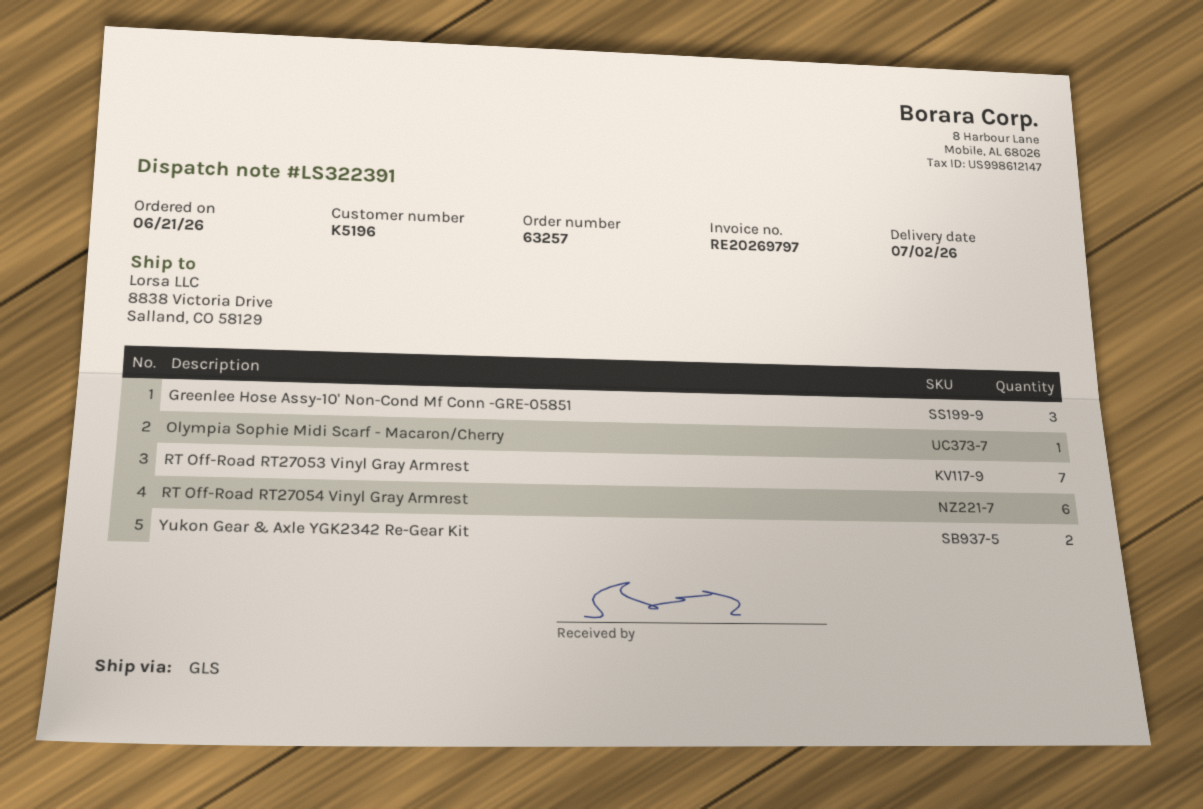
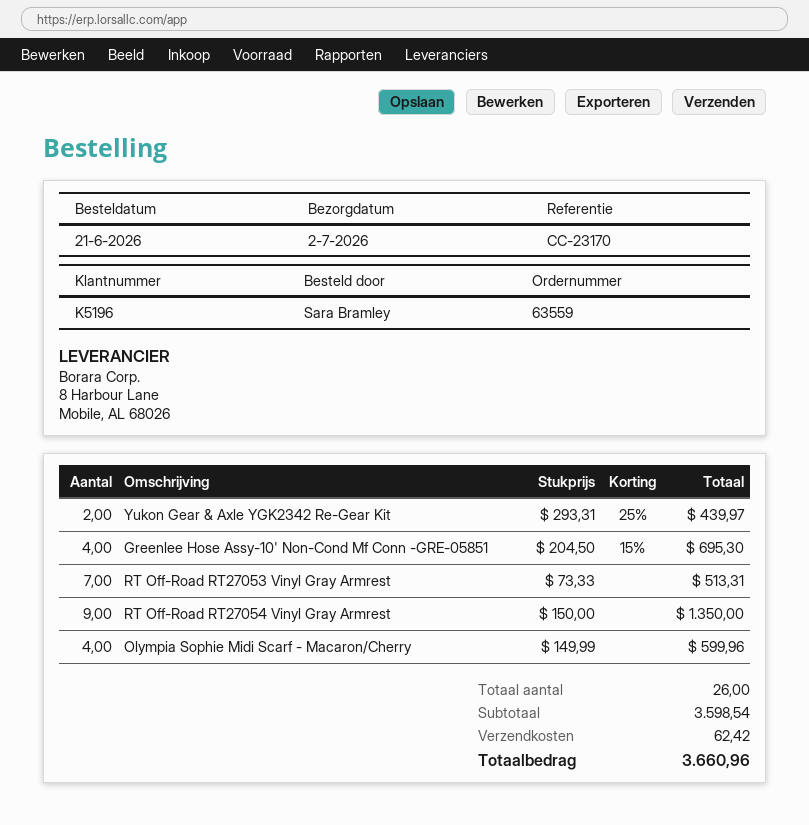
order number: 63257 -> 63559
Greenlee Hose Assy-10' Non-Cond Mf Conn -GRE-05851: 3 -> 4
Olympia Sophie Midi Scarf - Macaron/Cherry: 1 -> 4
RT Off-Road RT27054 Vinyl Gray Armrest: 6 -> 9

